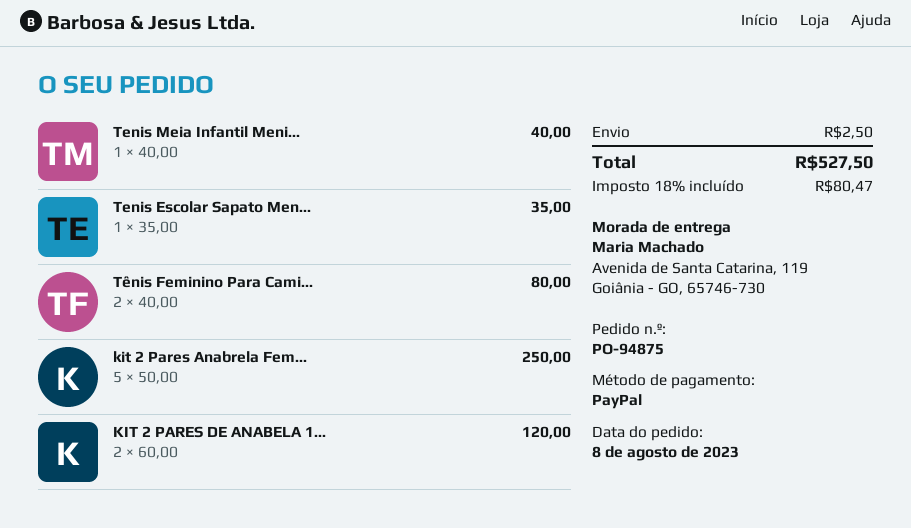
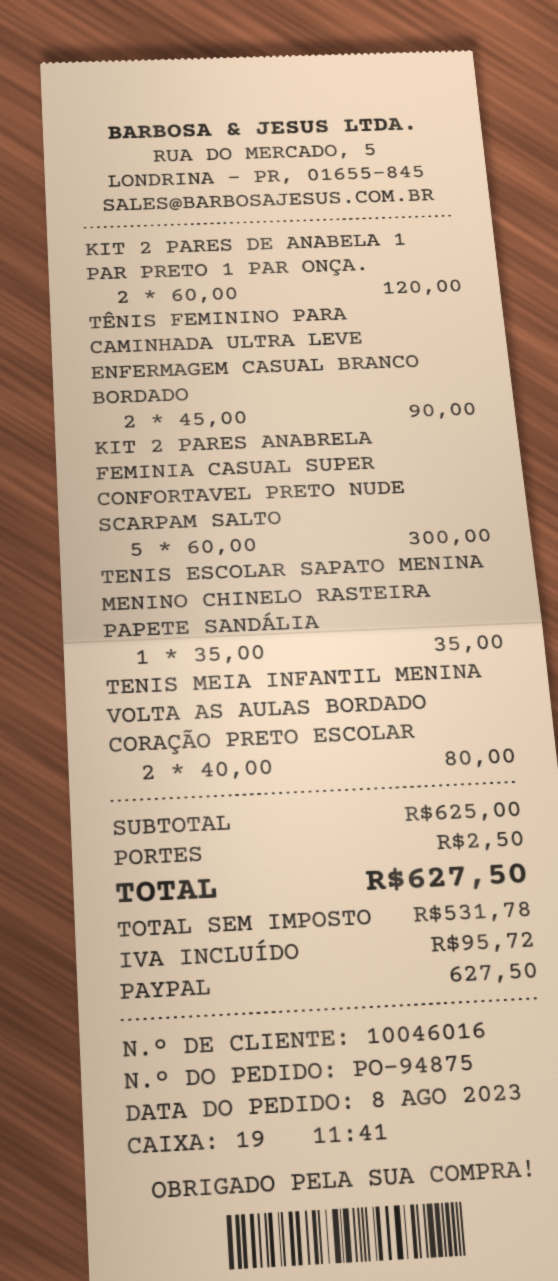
Tenis Meia Infantil Meni...: 1 x 40.00 = 40.00 -> 2 x 40.00 = 80.00
Tênis Feminino Para Cami...: 2 x 40.00 = 80.00 -> 2 x 45.00 = 90.00
kit 2 Pares Anabrela Fem...: 5 x 50.00 = 250.00 -> 5 x 60.00 = 300.00
tax: 80.47 -> 95.72
total: 527.50 -> 627.50

